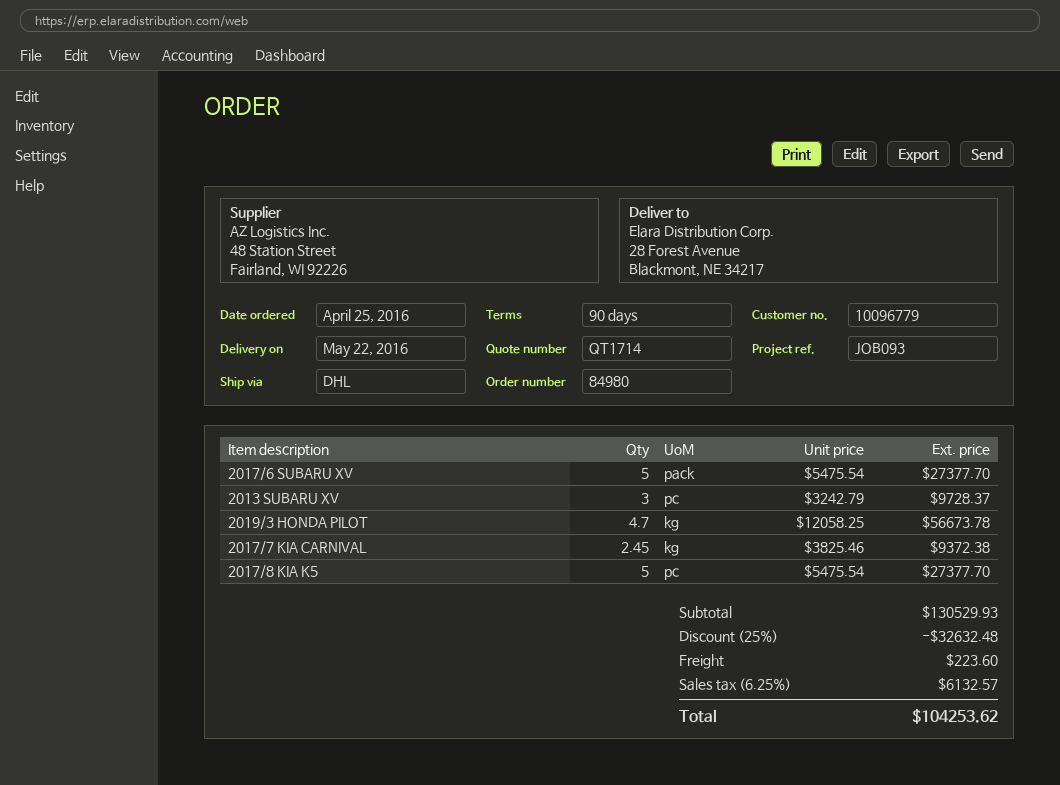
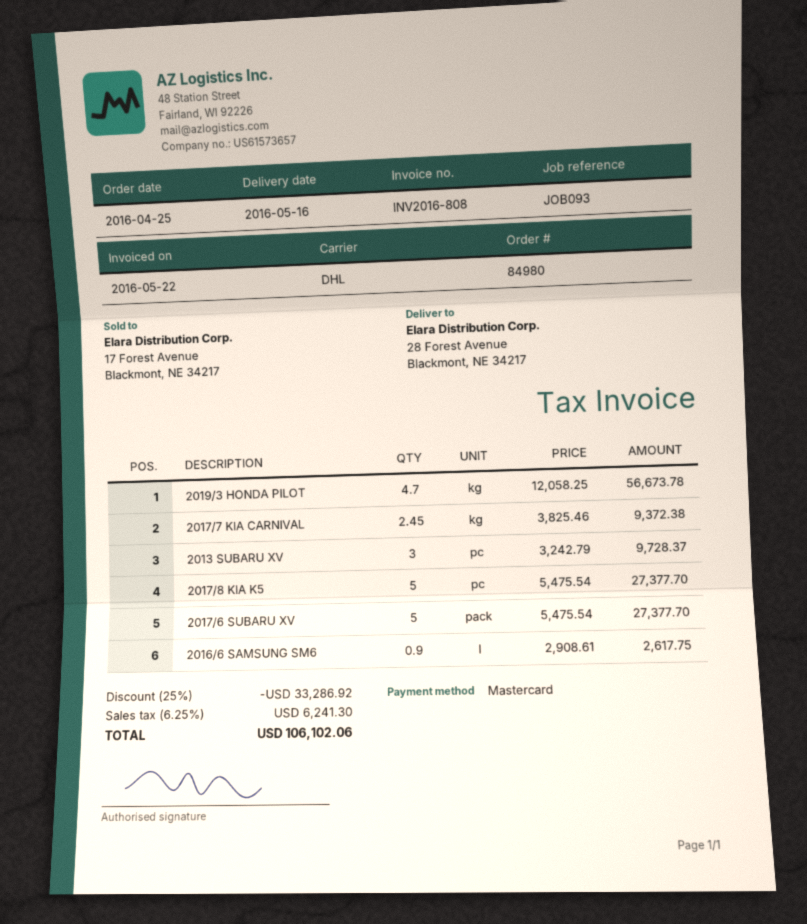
delivery date: 2016-05-22 -> 2016-05-16
2016/6 SAMSUNG SM6: none -> 0.9 x 2908.61 = 2617.75
discount: 25% = 32632.48 -> 25% = 33286.92
shipping: 223.60 -> none
tax: 6.25% = 6132.57 -> 6.25% = 6241.30
total: 104253.62 -> 106102.06

